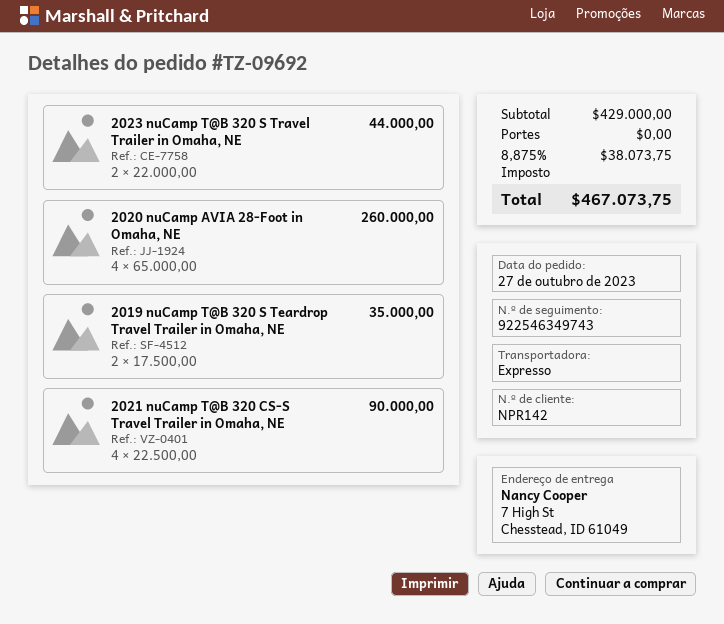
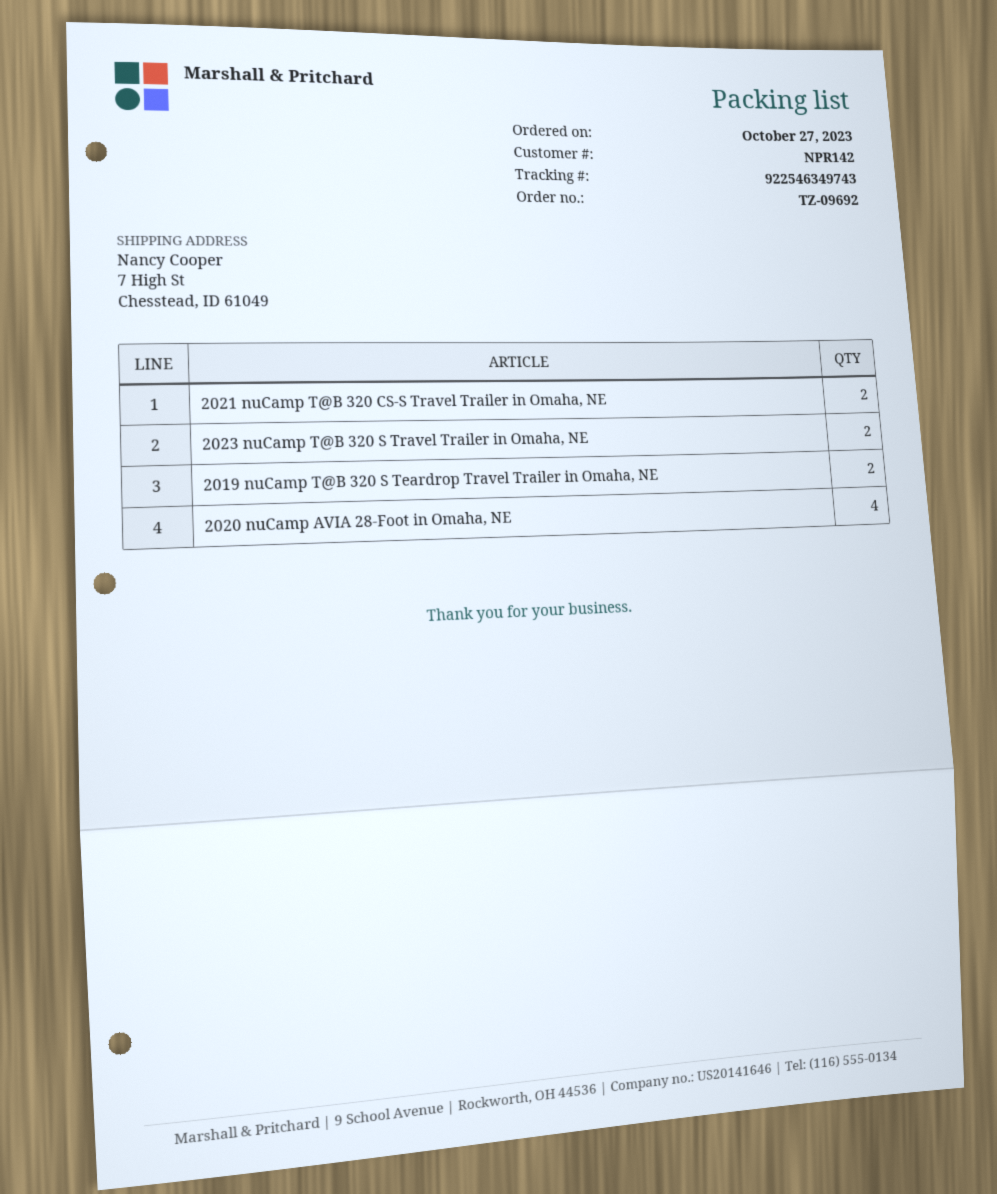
2021 nuCamp T@B 320 CS-S Travel Trailer in Omaha, NE: 4 -> 2

